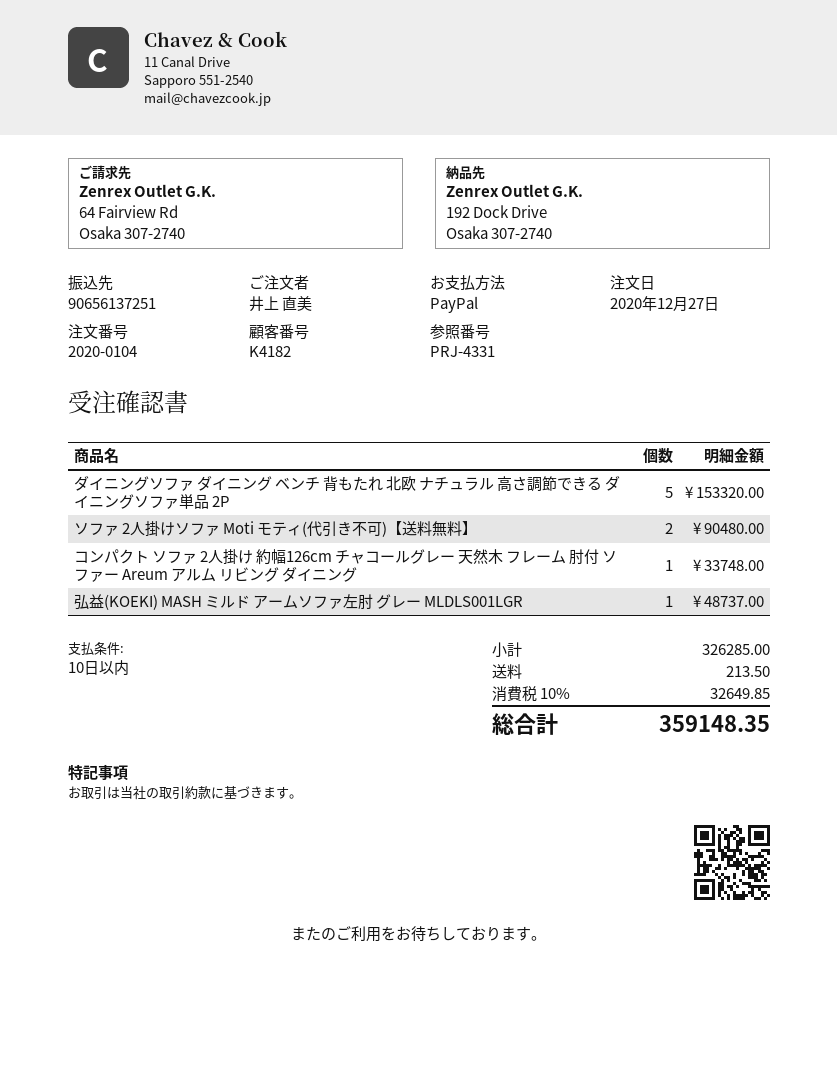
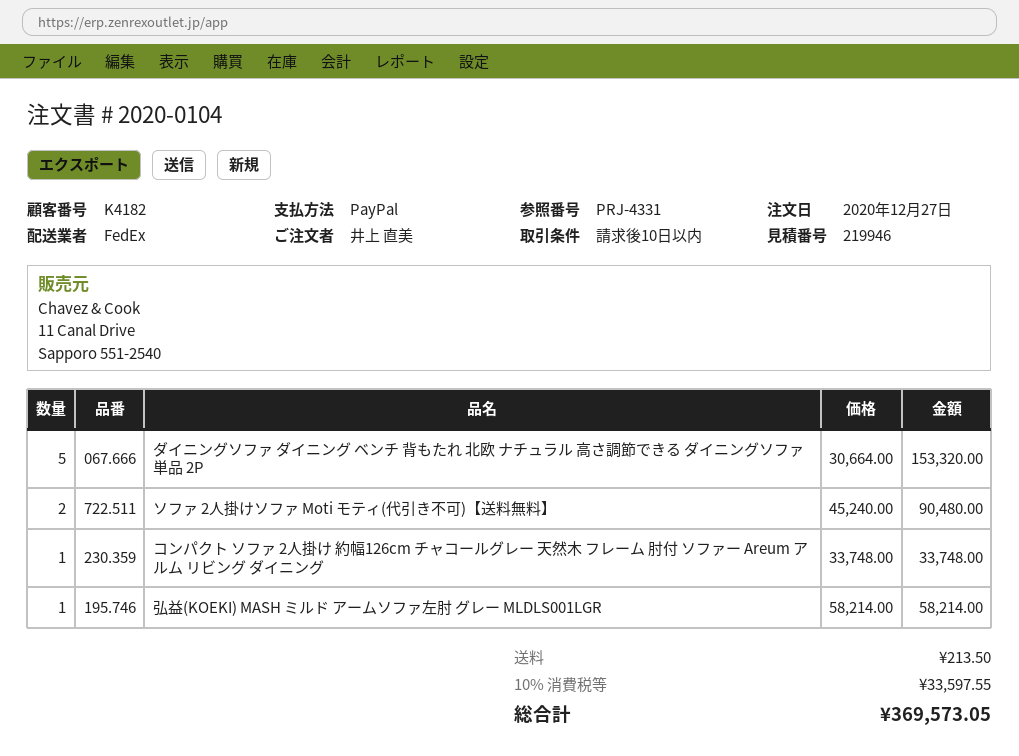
弘益(KOEKI) MASH ミルド アームソファ左肘 グレー MLDLS001LGR: 1 for 48737.00 -> 1 for 58214.00
tax: 10% = 32649.85 -> 10% = 33597.55
total: 359148.35 -> 369573.05

